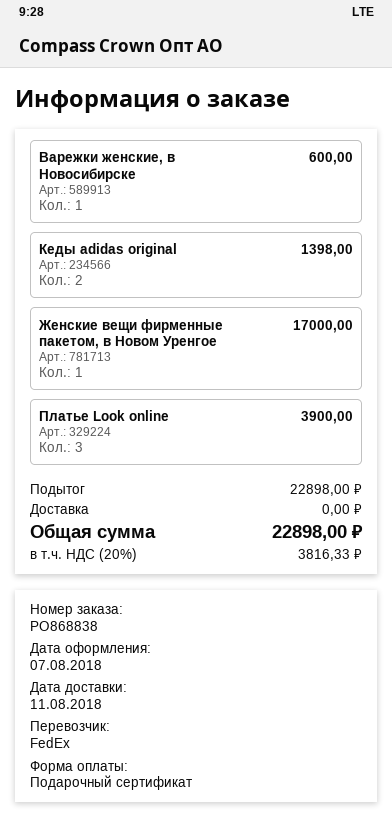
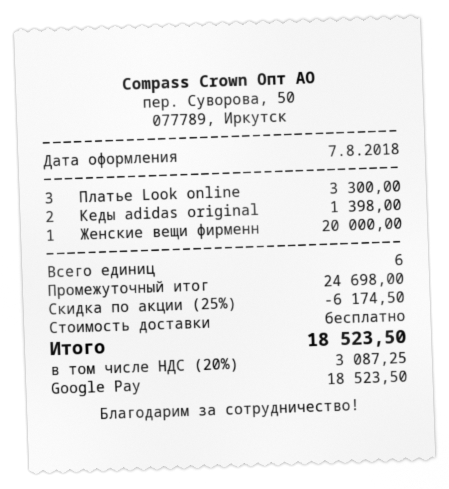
payment method: gift card -> Google Pay
Варежки женские, в Новосибирске: 1 for 600.00 -> none
Женские вещи фирменные пакетом, в Новом Уренгое: 1 for 17000.00 -> 1 for 20000.00
Платье Look online: 3 for 3900.00 -> 3 for 3300.00
subtotal: 22898.00 -> 24698.00
discount: none -> 25% = 6174.50
tax: 20% = 3816.33 -> 20% = 3087.25
total: 22898.00 -> 18523.50

